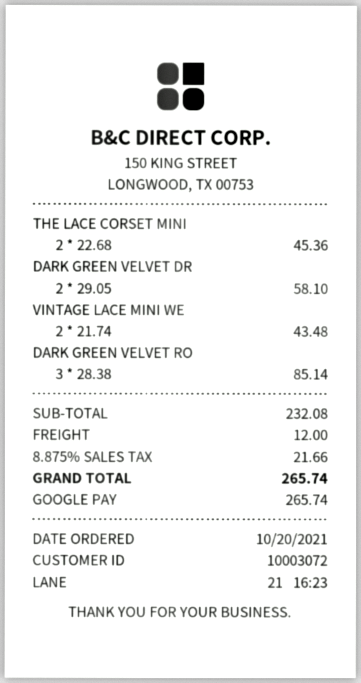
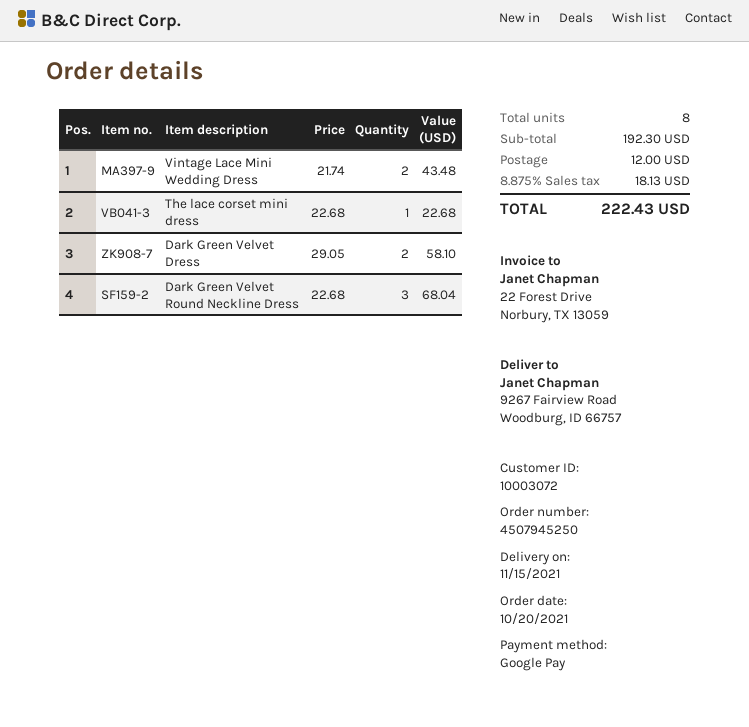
THE LACE CORSET MINI: 2 x 22.68 = 45.36 -> 1 x 22.68 = 22.68
DARK GREEN VELVET RO: 3 x 28.38 = 85.14 -> 3 x 22.68 = 68.04
subtotal: 232.08 -> 192.30
tax: 8.875% = 21.66 -> 8.875% = 18.13
total: 265.74 -> 222.43

